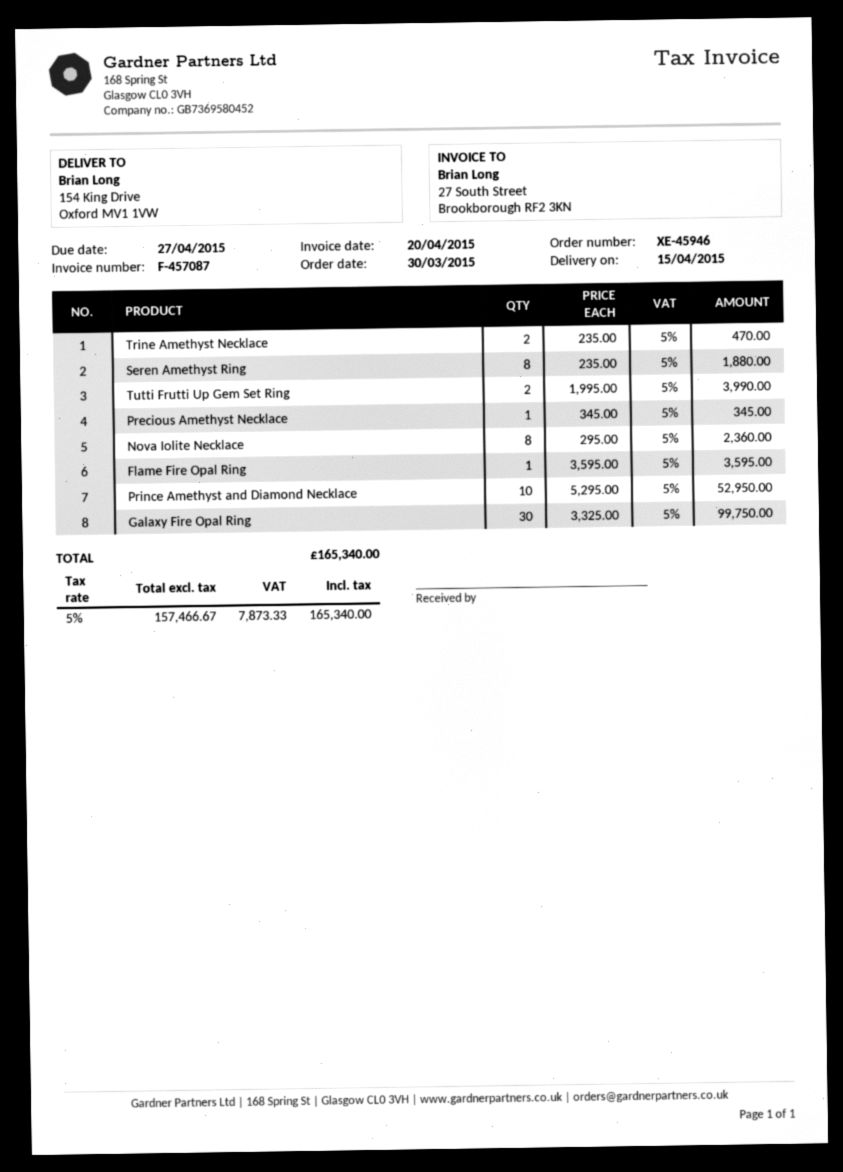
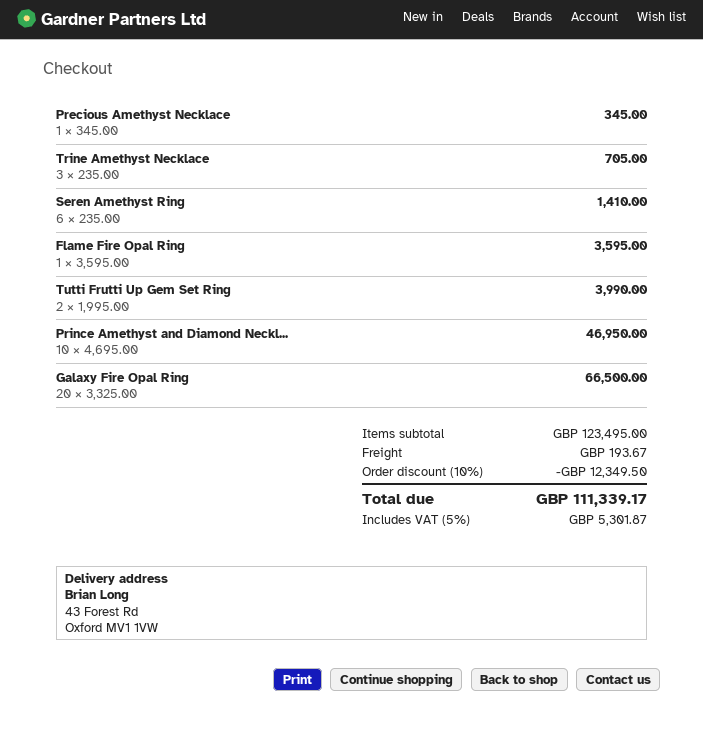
ship to: 154 King Drive, Oxford MV1 1VW -> 43 Forest Rd, Oxford MV1 1VW
Trine Amethyst Necklace: 2 x 235.00 = 470.00 -> 3 x 235.00 = 705.00
Seren Amethyst Ring: 8 x 235.00 = 1880.00 -> 6 x 235.00 = 1410.00
Nova Iolite Necklace: 8 x 295.00 = 2360.00 -> none
Prince Amethyst and Diamond Necklace: 10 x 5295.00 = 52950.00 -> 10 x 4695.00 = 46950.00
Galaxy Fire Opal Ring: 30 x 3325.00 = 99750.00 -> 20 x 3325.00 = 66500.00
discount: none -> 10% = 12349.50
shipping: none -> 193.67
tax: 5% = 7873.33 -> 5% = 5301.87
total: 165340.00 -> 111339.17

